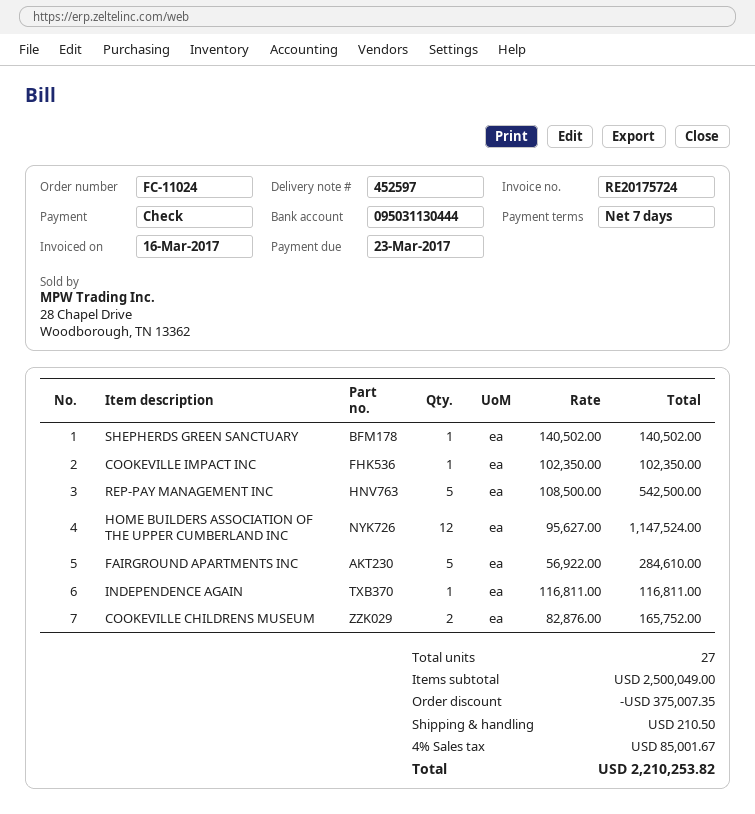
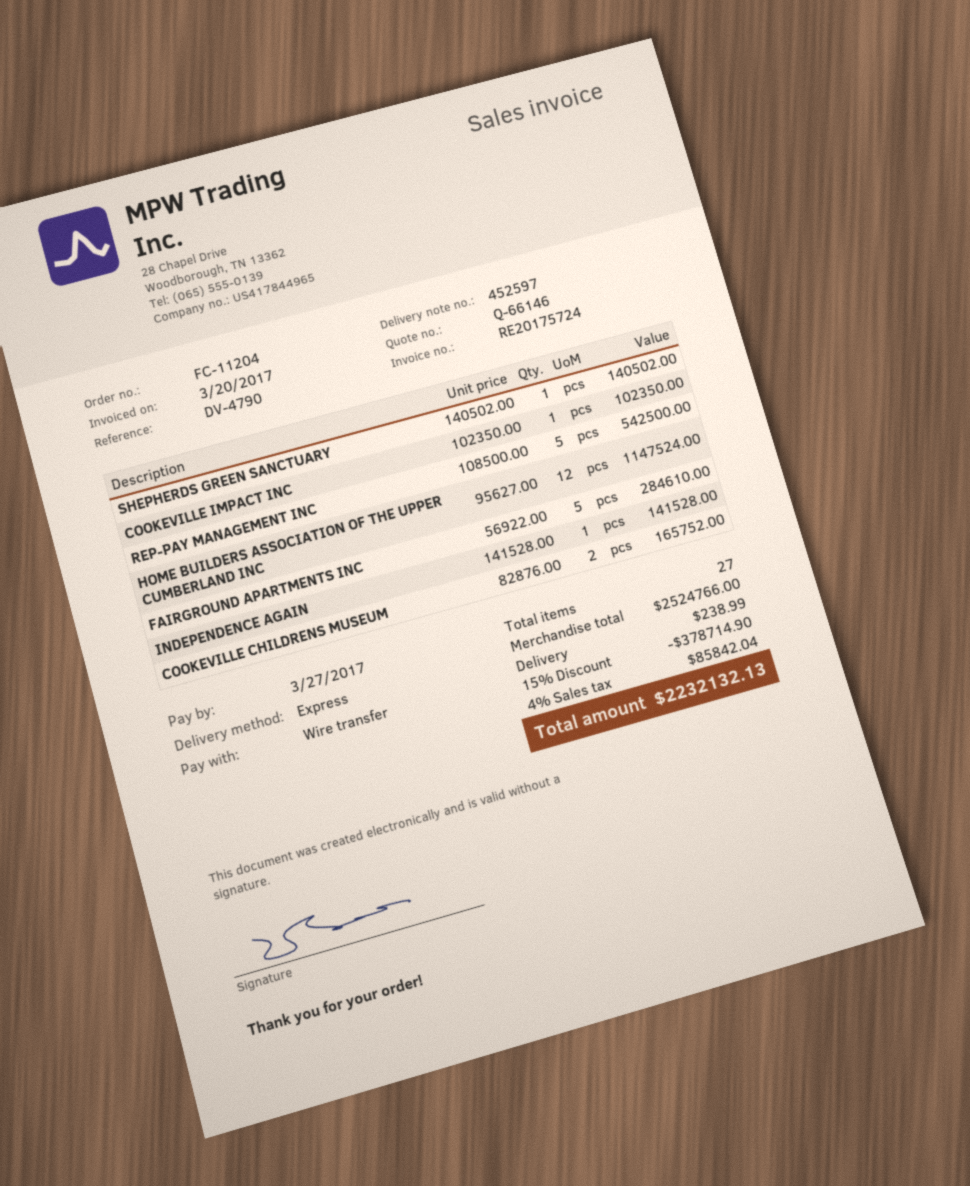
order number: FC-11024 -> FC-11204
invoice date: 2017-03-16 -> 2017-03-20
due date: 2017-03-23 -> 2017-03-27
payment method: cheque -> bank transfer
INDEPENDENCE AGAIN: 1 x 116811.00 = 116811.00 -> 1 x 141528.00 = 141528.00
subtotal: 2500049.00 -> 2524766.00
discount: 375007.35 -> 378714.90
shipping: 210.50 -> 238.99
tax: 4% = 85001.67 -> 4% = 85842.04
total: 2210253.82 -> 2232132.13

